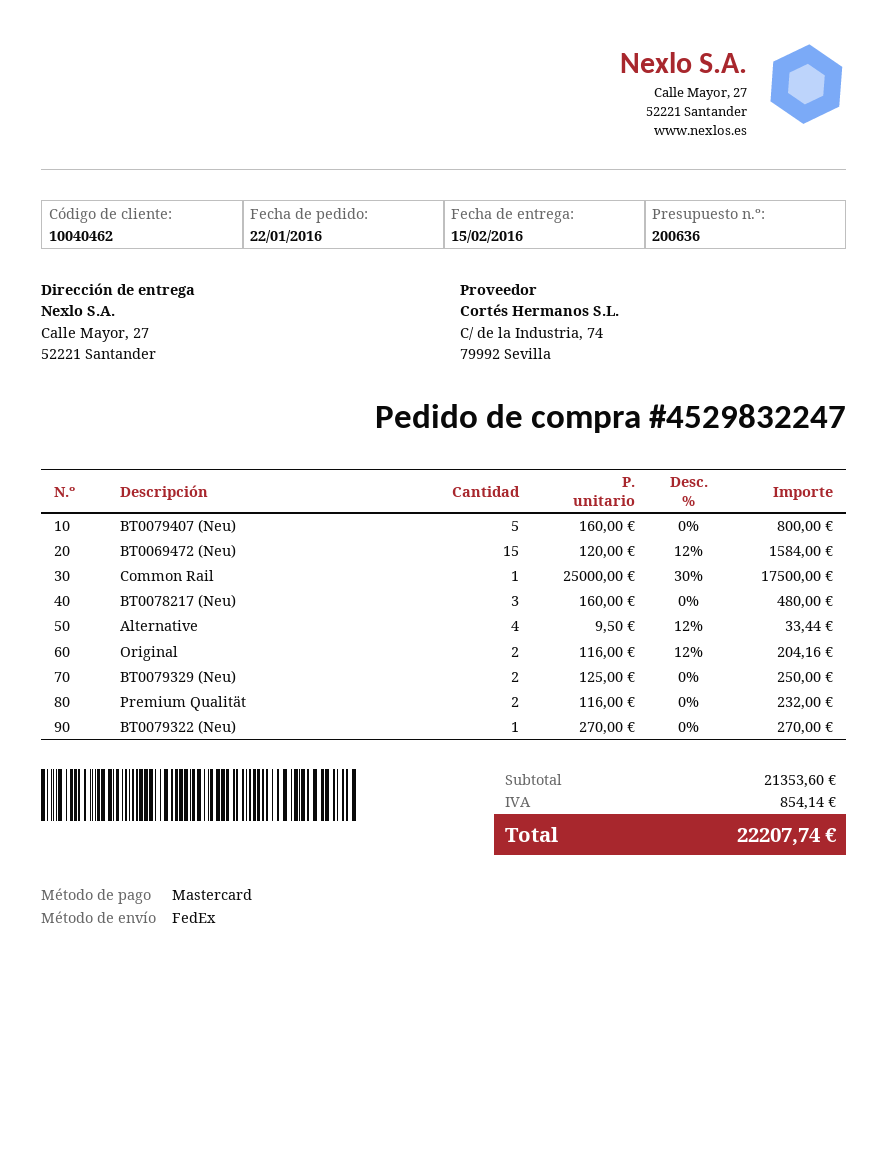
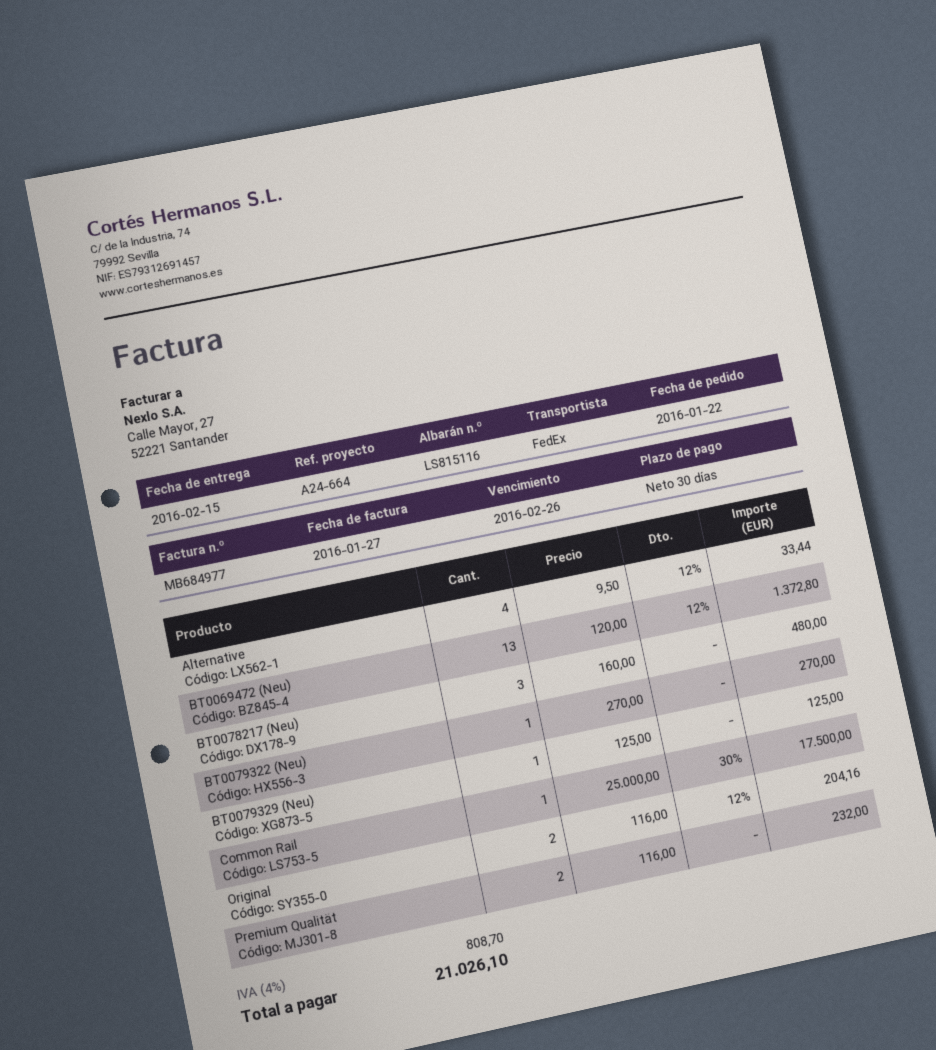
BT0079407 (Neu): 5 x 160.00 = 800.00 -> none
BT0069472 (Neu): 15 x 120.00 - 12% = 1584.00 -> 13 x 120.00 - 12% = 1372.80
BT0079329 (Neu): 2 x 125.00 = 250.00 -> 1 x 125.00 = 125.00
tax: 854.14 -> 808.70
total: 22207.74 -> 21026.10

